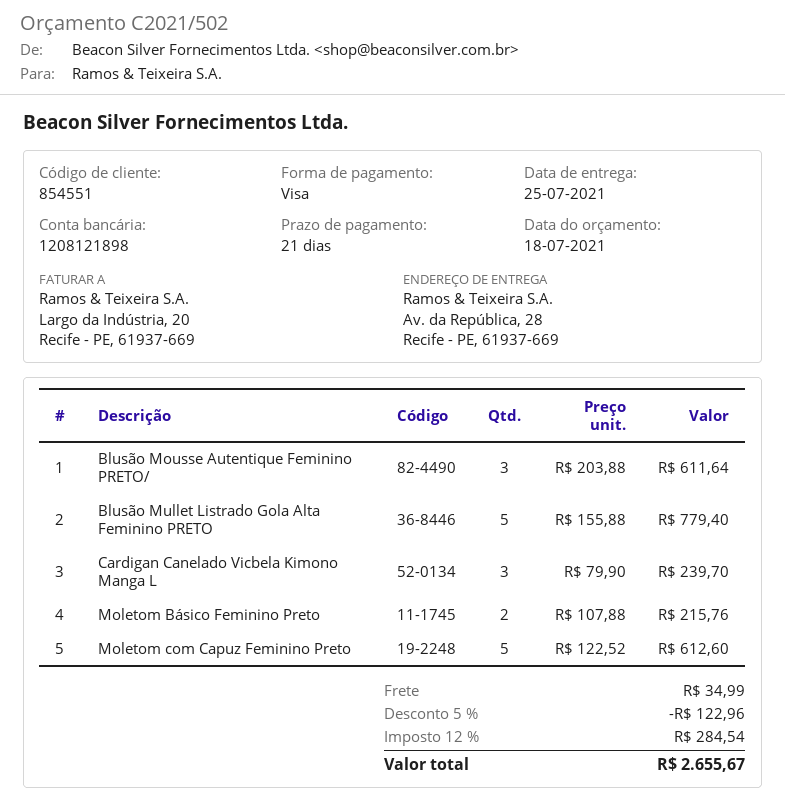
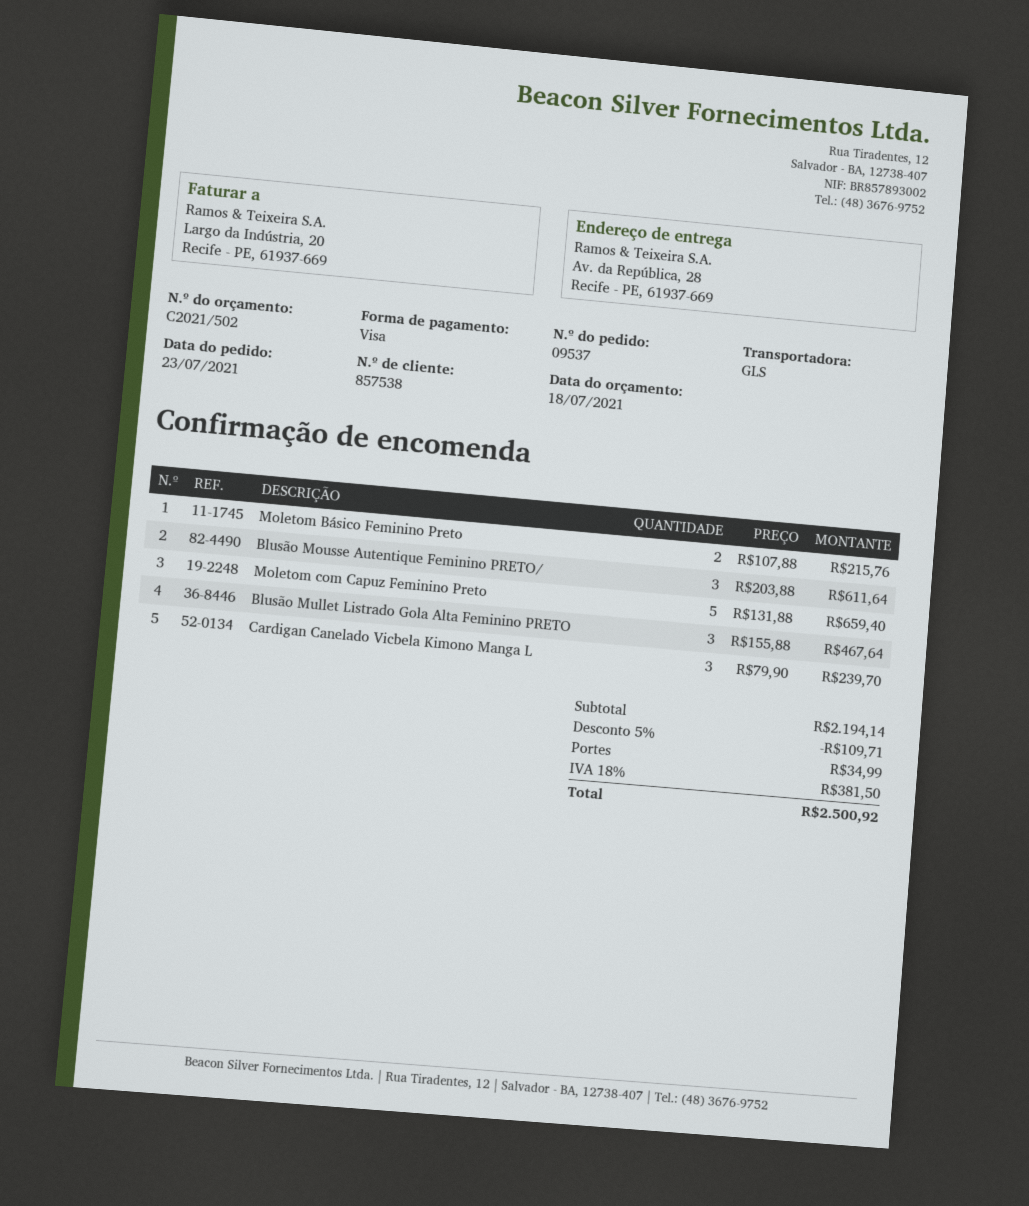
customer number: 854551 -> 857538
Blusão Mullet Listrado Gola Alta Feminino PRETO: 5 x 155.88 = 779.40 -> 3 x 155.88 = 467.64
Moletom com Capuz Feminino Preto: 5 x 122.52 = 612.60 -> 5 x 131.88 = 659.40
discount: 5% = 122.96 -> 5% = 109.71
tax: 12% = 284.54 -> 18% = 381.50
total: 2655.67 -> 2500.92

